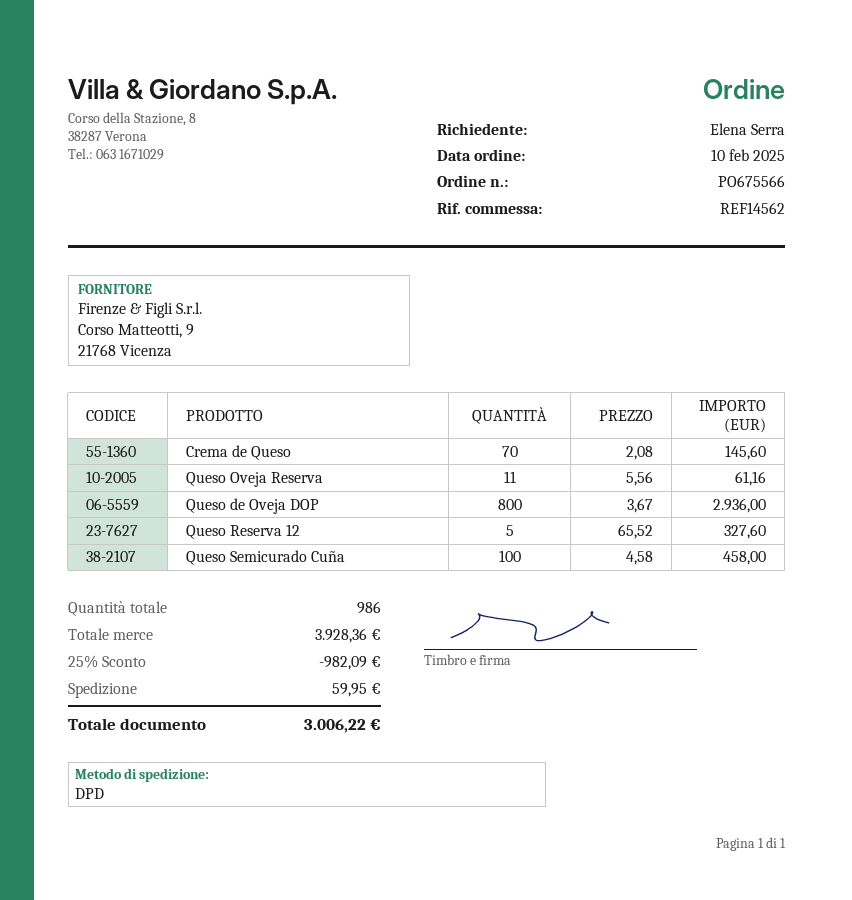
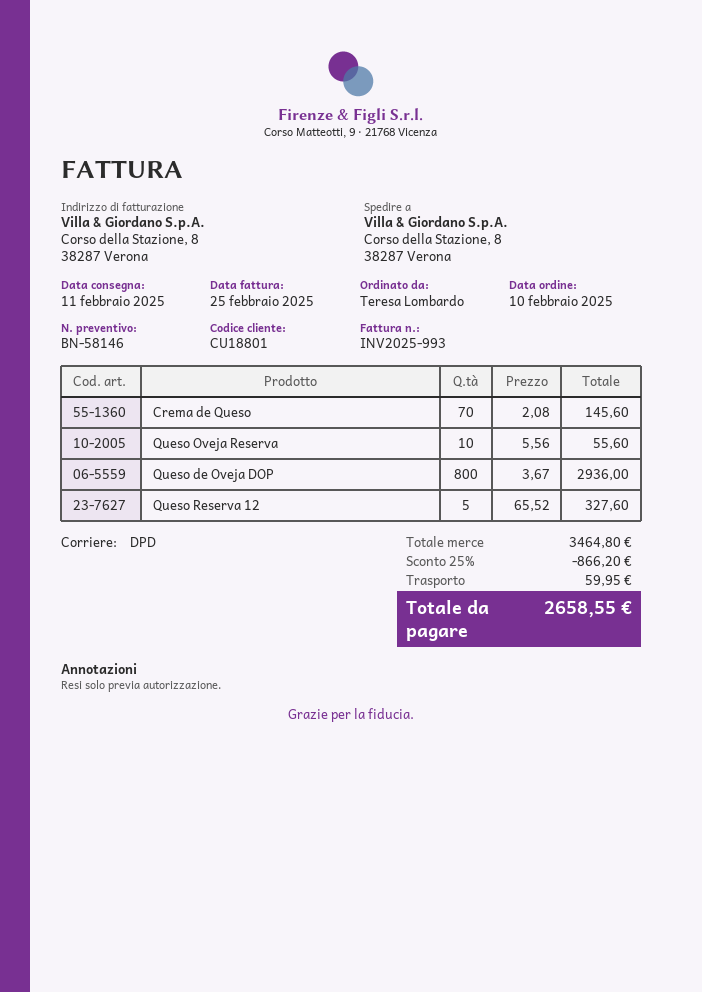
ordered by: Elena Serra -> Teresa Lombardo
Queso Oveja Reserva: 11 x 5.56 = 61.16 -> 10 x 5.56 = 55.60
Queso Semicurado Cuña: 100 x 4.58 = 458.00 -> none
subtotal: 3928.36 -> 3464.80
discount: 25% = 982.09 -> 25% = 866.20
total: 3006.22 -> 2658.55

